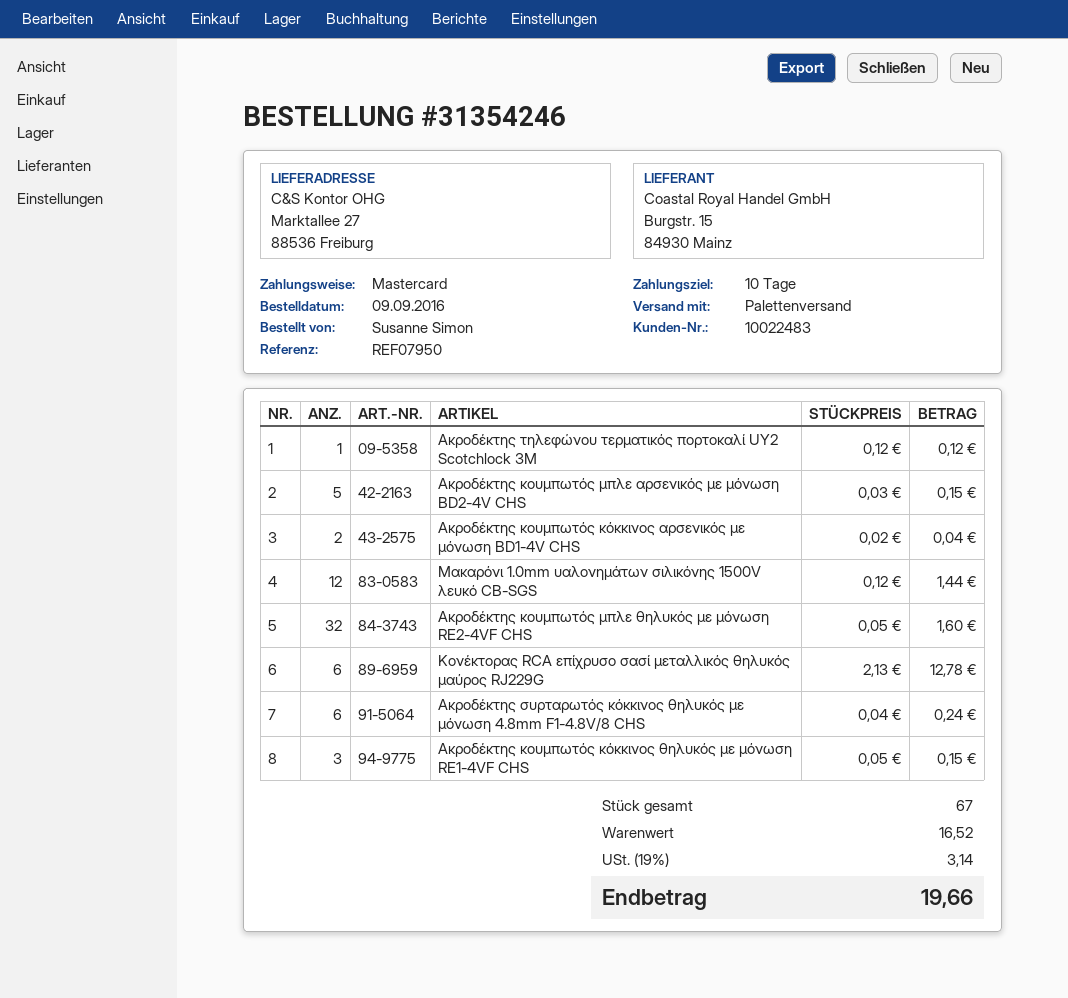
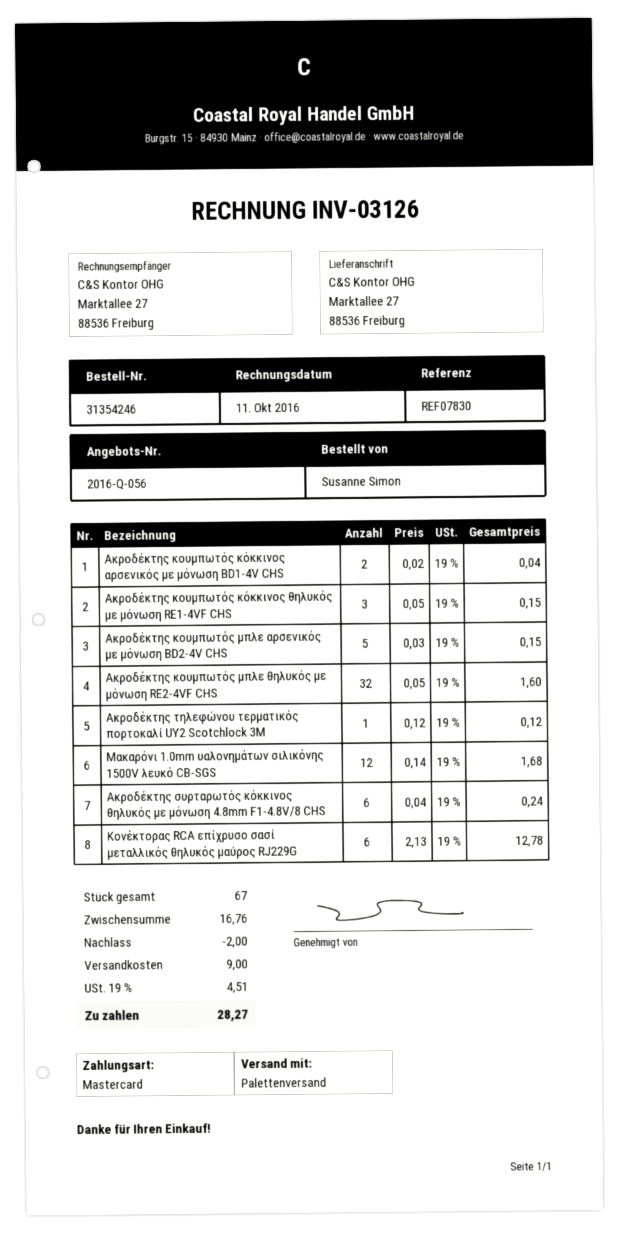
reference: REF07950 -> REF07830
Μακαρόνι 1.0mm υαλονημάτων σιλικόνης 1500V λευκό CB-SGS: 12 x 0.12 = 1.44 -> 12 x 0.14 = 1.68
subtotal: 16.52 -> 16.76
discount: none -> 2.00
shipping: none -> 9.00
tax: 19% = 3.14 -> 19% = 4.51
total: 19.66 -> 28.27

